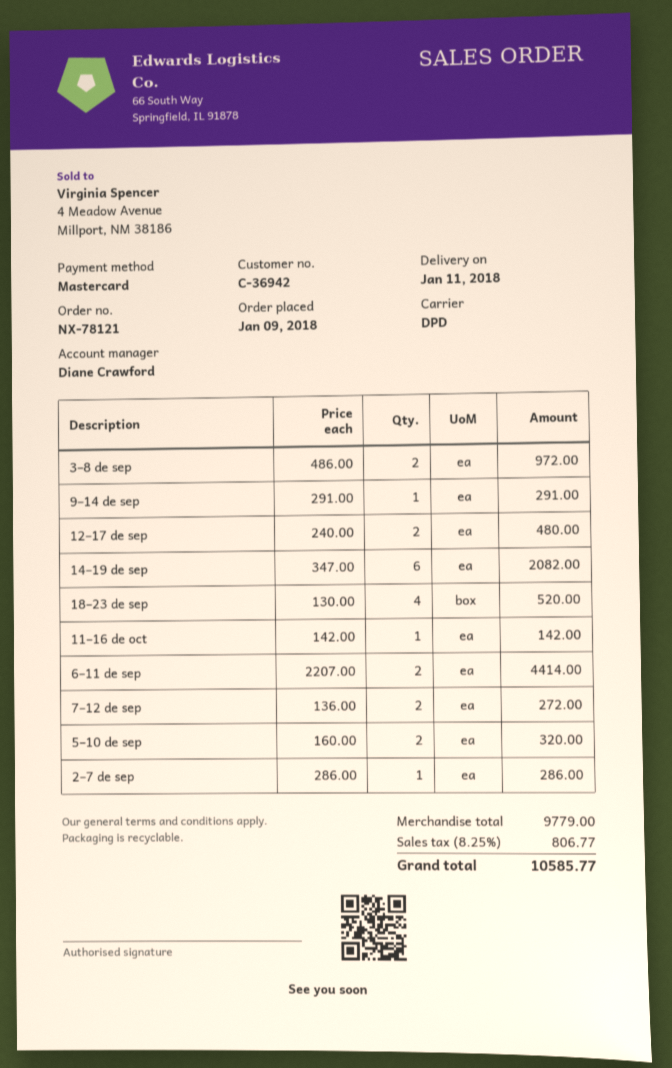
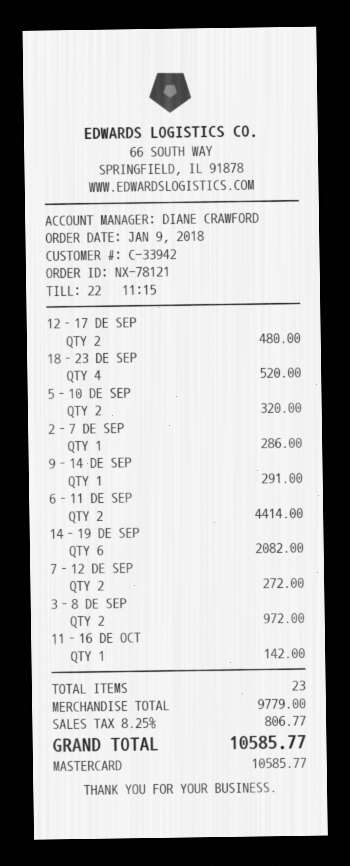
customer number: C-36942 -> C-33942

